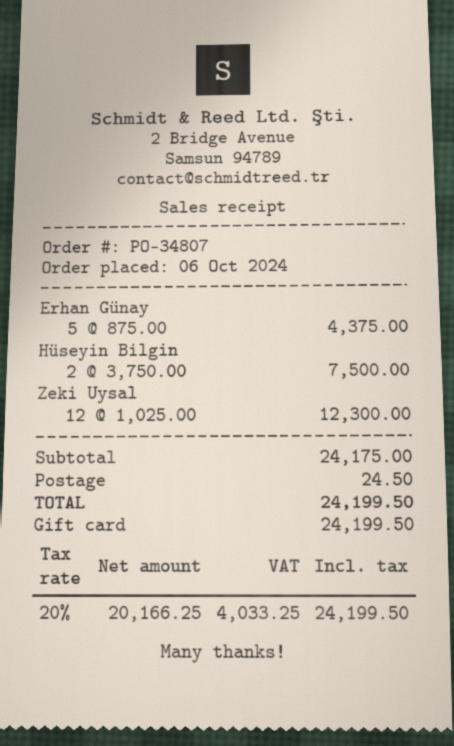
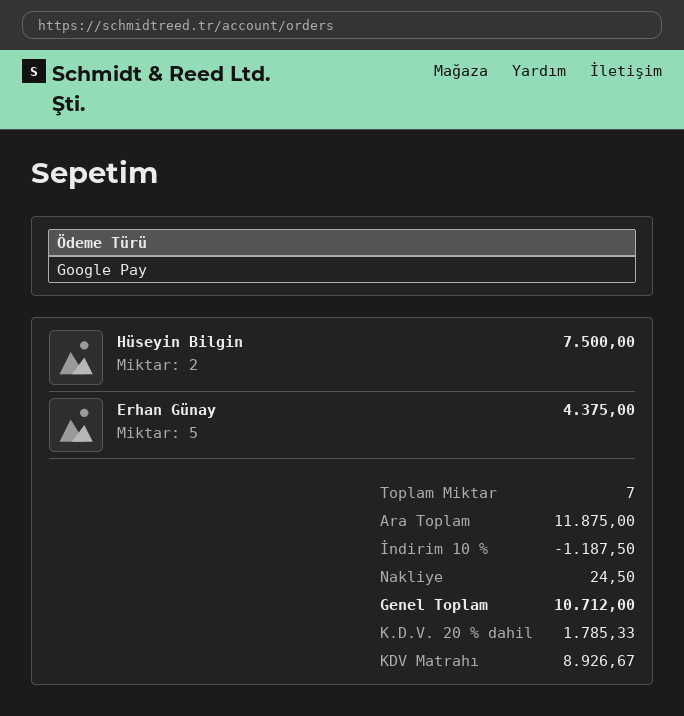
payment method: gift card -> Google Pay
Zeki Uysal: 12 for 12300.00 -> none
subtotal: 24175.00 -> 11875.00
discount: none -> 10% = 1187.50
net: 20166.25 -> 8926.67
tax: 20% = 4033.25 -> 20% = 1785.33
total: 24199.50 -> 10712.00

